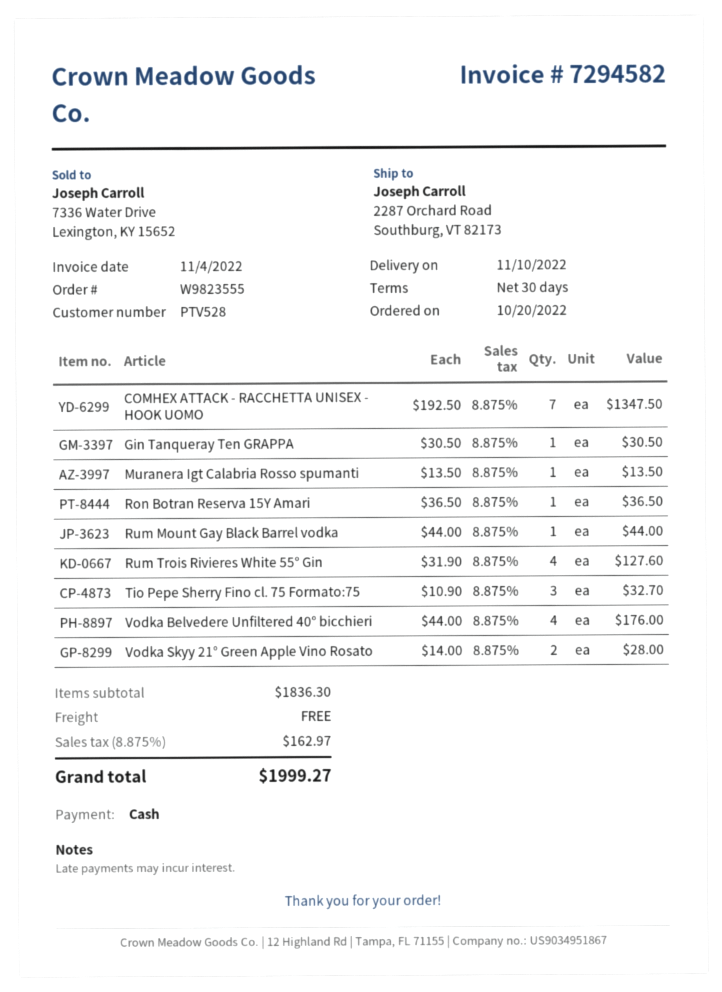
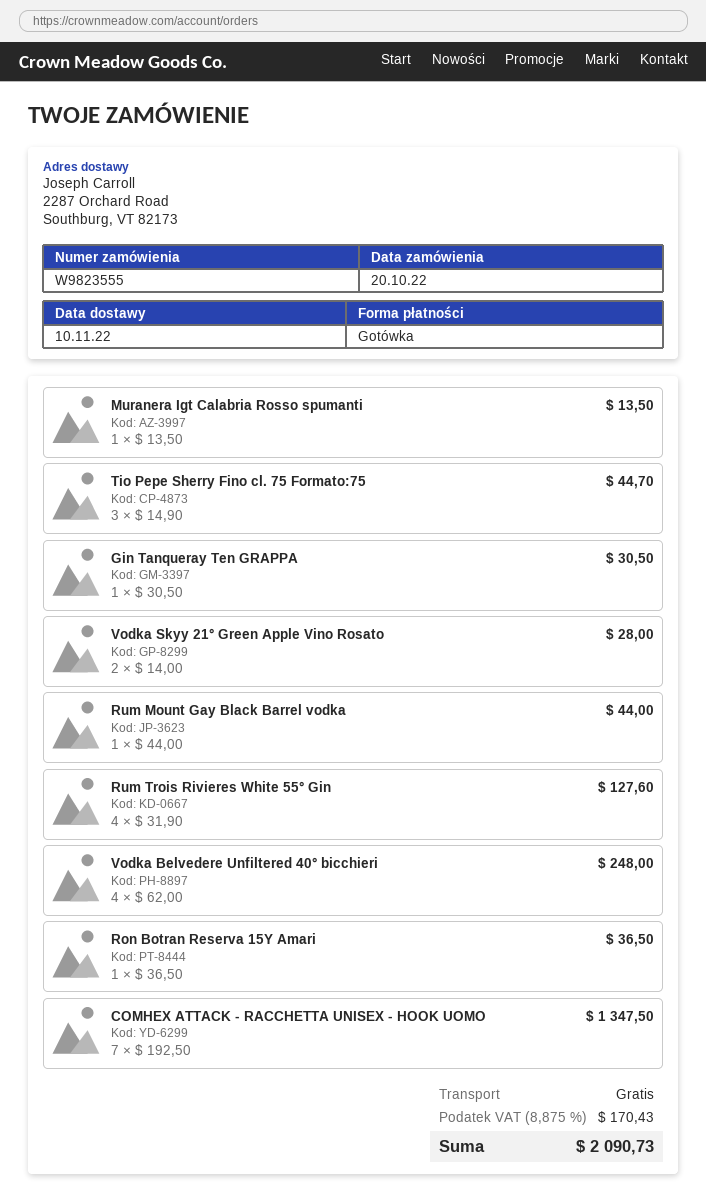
Tio Pepe Sherry Fino cl. 75 Formato:75: 3 x 10.90 = 32.70 -> 3 x 14.90 = 44.70
Vodka Belvedere Unfiltered 40° bicchieri: 4 x 44.00 = 176.00 -> 4 x 62.00 = 248.00
tax: 8.875% = 162.97 -> 8.875% = 170.43
total: 1999.27 -> 2090.73

